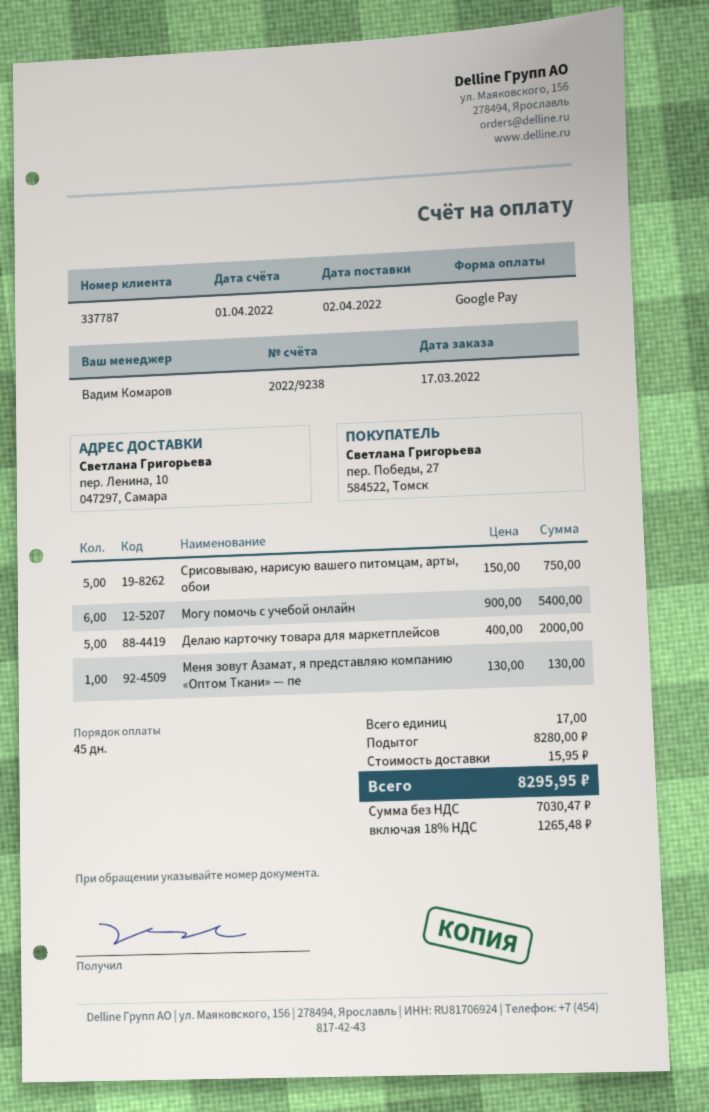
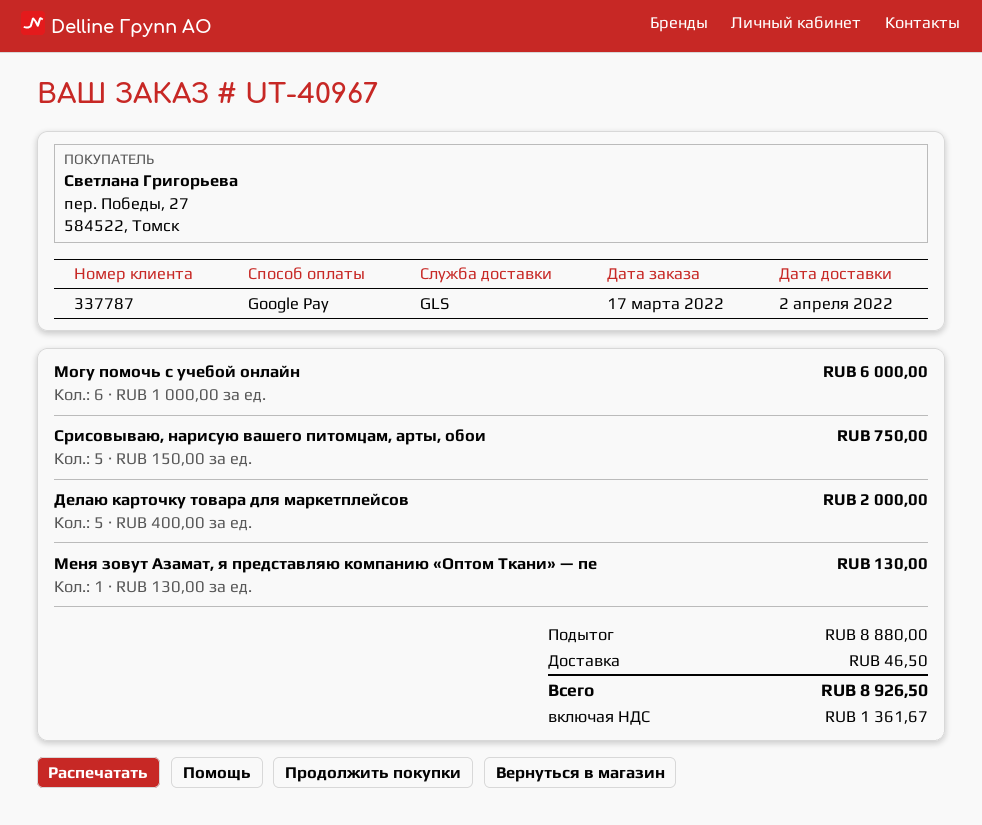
Могу помочь с учебой онлайн: 6 x 900.00 = 5400.00 -> 6 x 1000.00 = 6000.00
subtotal: 8280.00 -> 8880.00
shipping: 15.95 -> 46.50
tax: 1265.48 -> 1361.67
total: 8295.95 -> 8926.50

